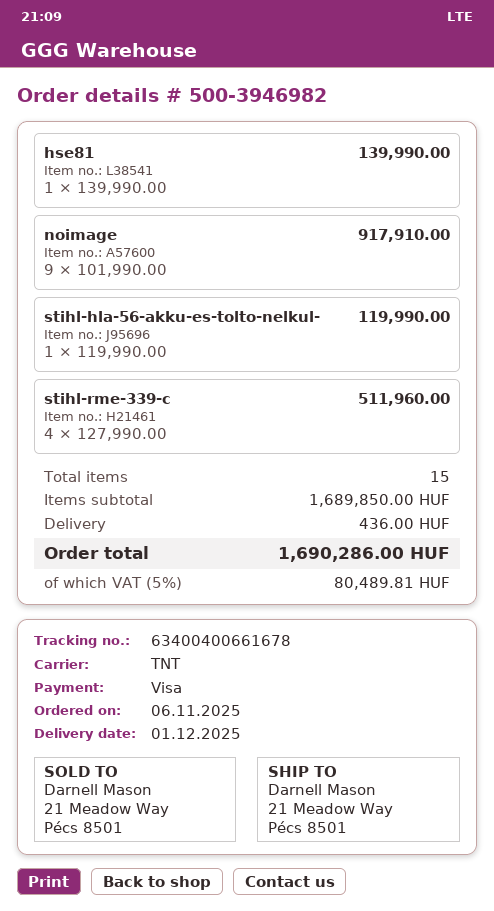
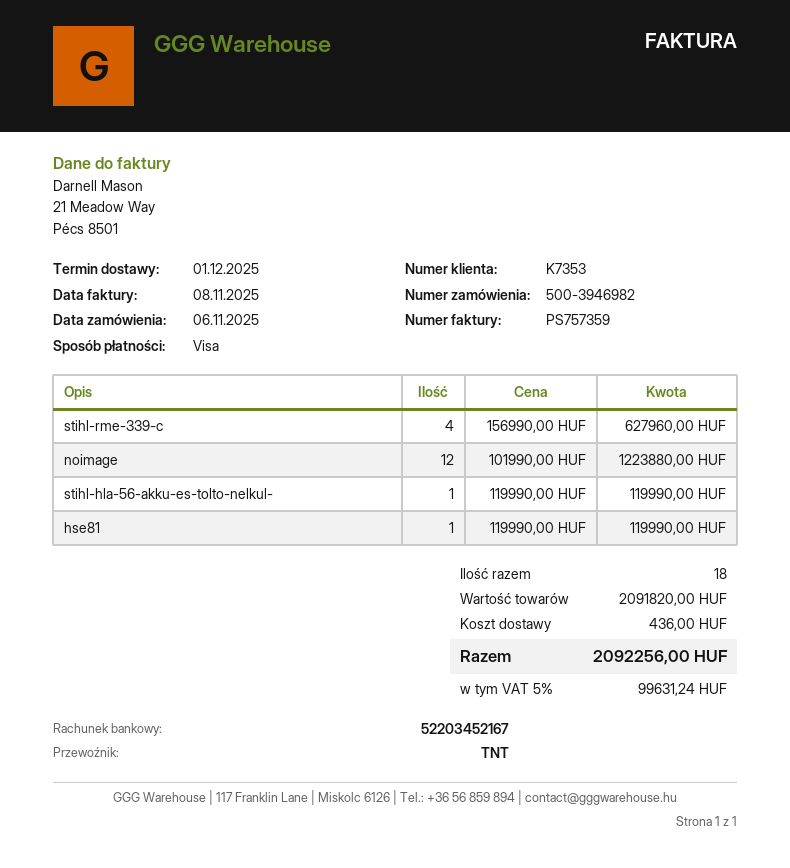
hse81: 1 x 139990.00 = 139990.00 -> 1 x 119990.00 = 119990.00
noimage: 9 x 101990.00 = 917910.00 -> 12 x 101990.00 = 1223880.00
stihl-rme-339-c: 4 x 127990.00 = 511960.00 -> 4 x 156990.00 = 627960.00
total quantity: 15 -> 18
subtotal: 1689850.00 -> 2091820.00
tax: 5% = 80489.81 -> 5% = 99631.24
total: 1690286.00 -> 2092256.00

